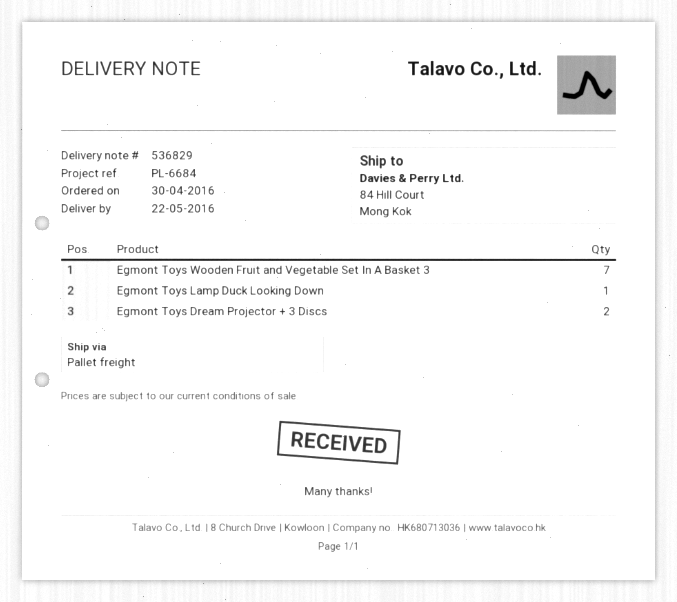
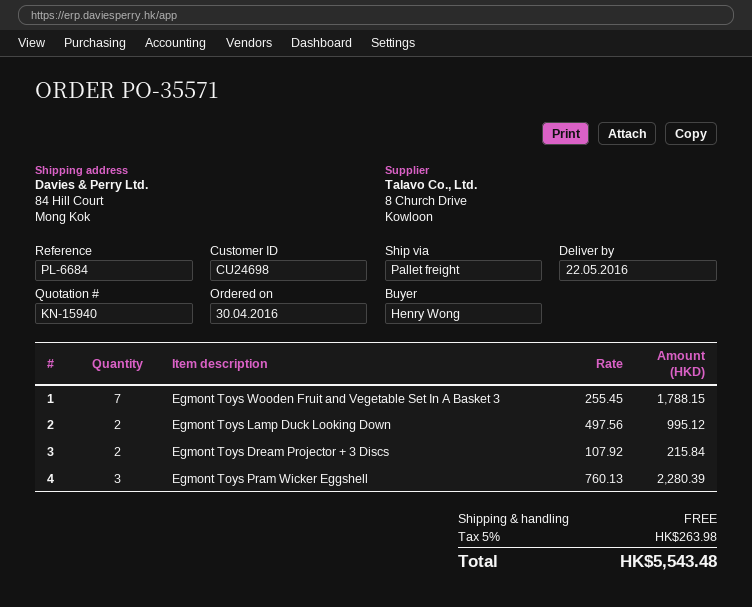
Egmont Toys Lamp Duck Looking Down: 1 -> 2
Egmont Toys Pram Wicker Eggshell: none -> 3

